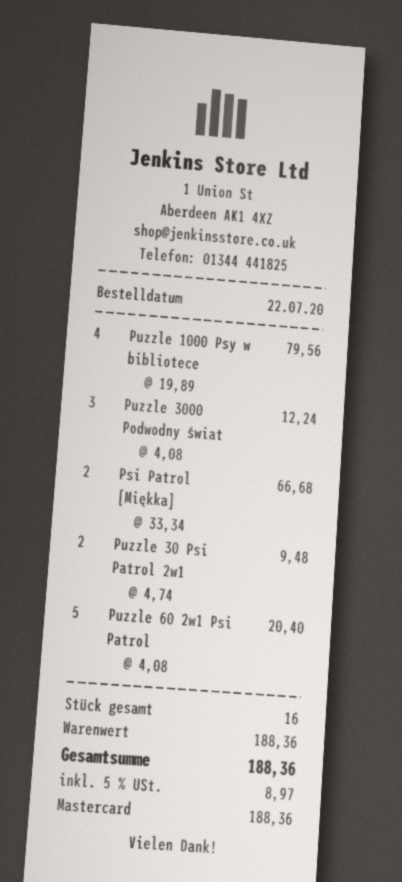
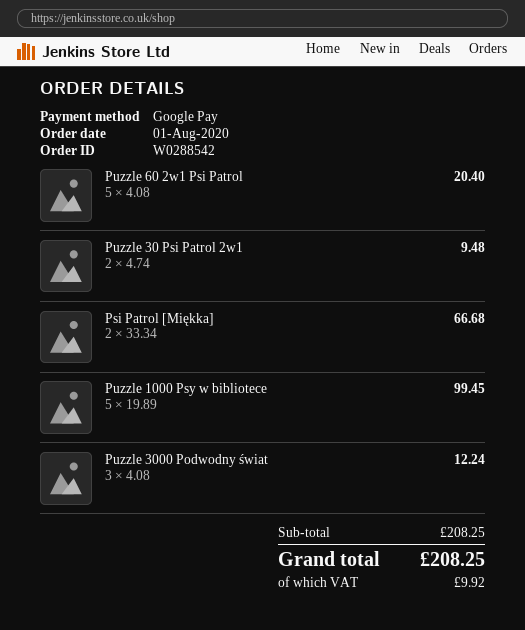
order date: 2020-07-22 -> 2020-08-01
payment method: Mastercard -> Google Pay
Puzzle 1000 Psy w bibliotece: 4 x 19.89 = 79.56 -> 5 x 19.89 = 99.45
subtotal: 188.36 -> 208.25
tax: 8.97 -> 9.92
total: 188.36 -> 208.25

